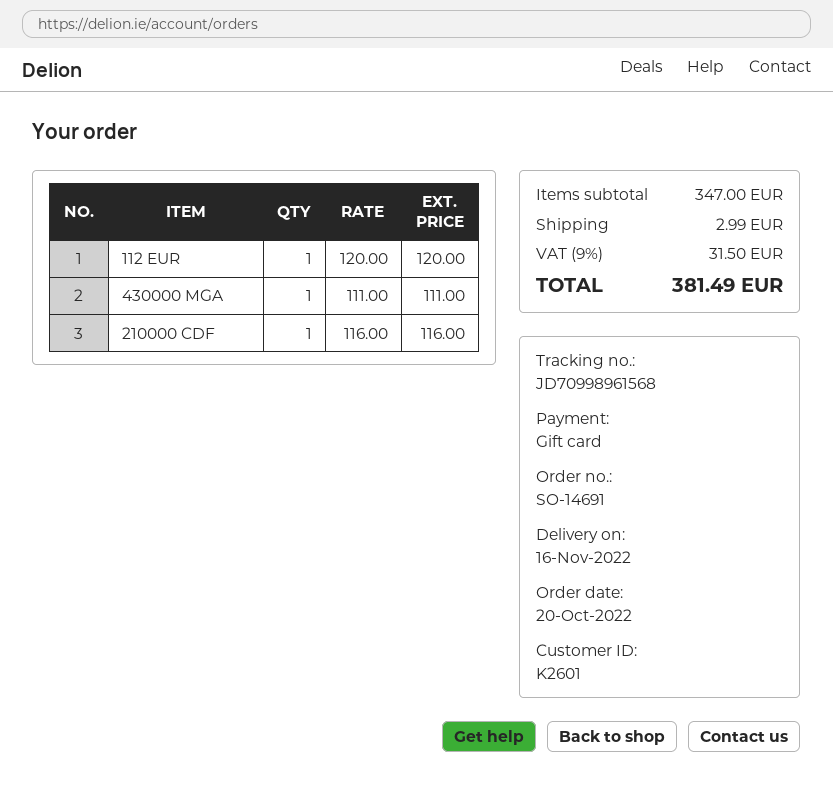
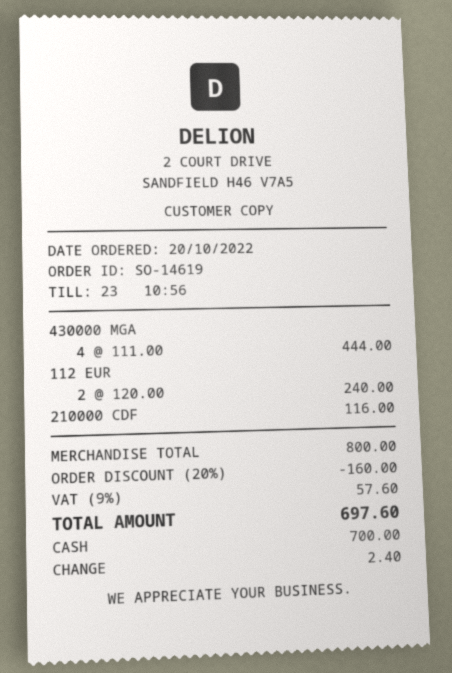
order number: SO-14691 -> SO-14619
payment method: gift card -> cash
112 EUR: 1 x 120.00 = 120.00 -> 2 x 120.00 = 240.00
430000 MGA: 1 x 111.00 = 111.00 -> 4 x 111.00 = 444.00
subtotal: 347.00 -> 800.00
discount: none -> 20% = 160.00
shipping: 2.99 -> none
tax: 9% = 31.50 -> 9% = 57.60
total: 381.49 -> 697.60

